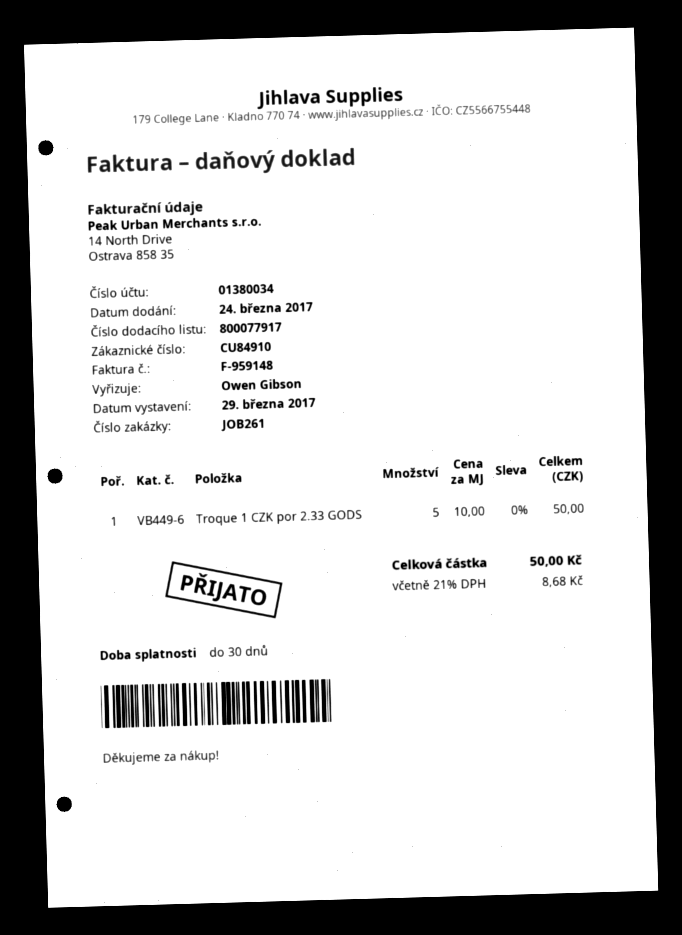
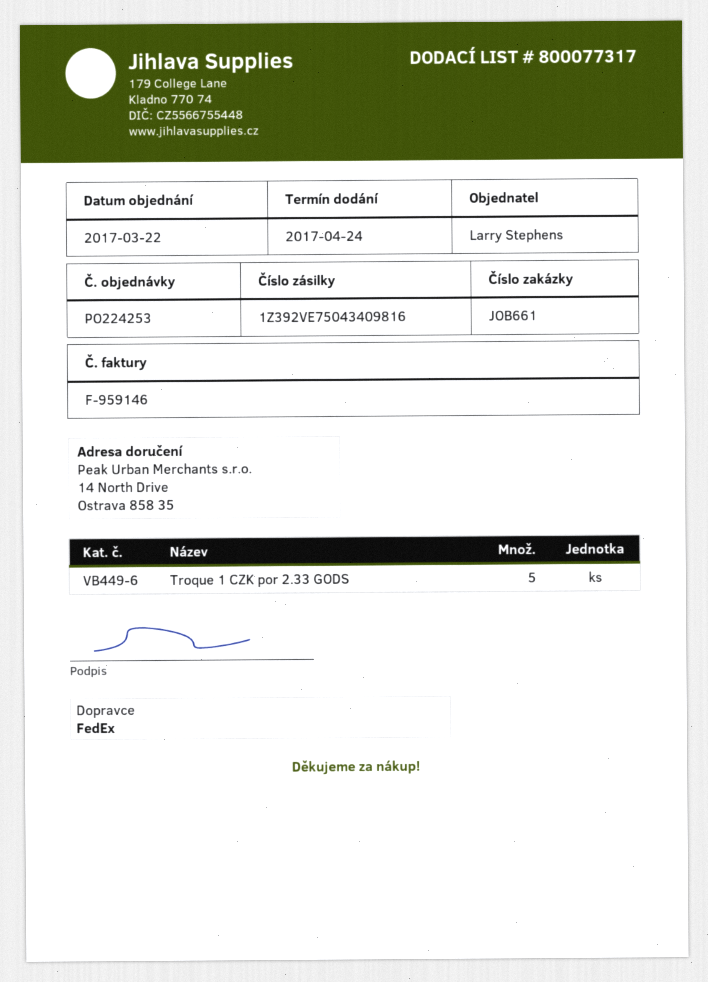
delivery note number: 800077917 -> 800077317
delivery date: 2017-03-24 -> 2017-04-24
invoice number: F-959148 -> F-959146
reference: JOB261 -> JOB661

